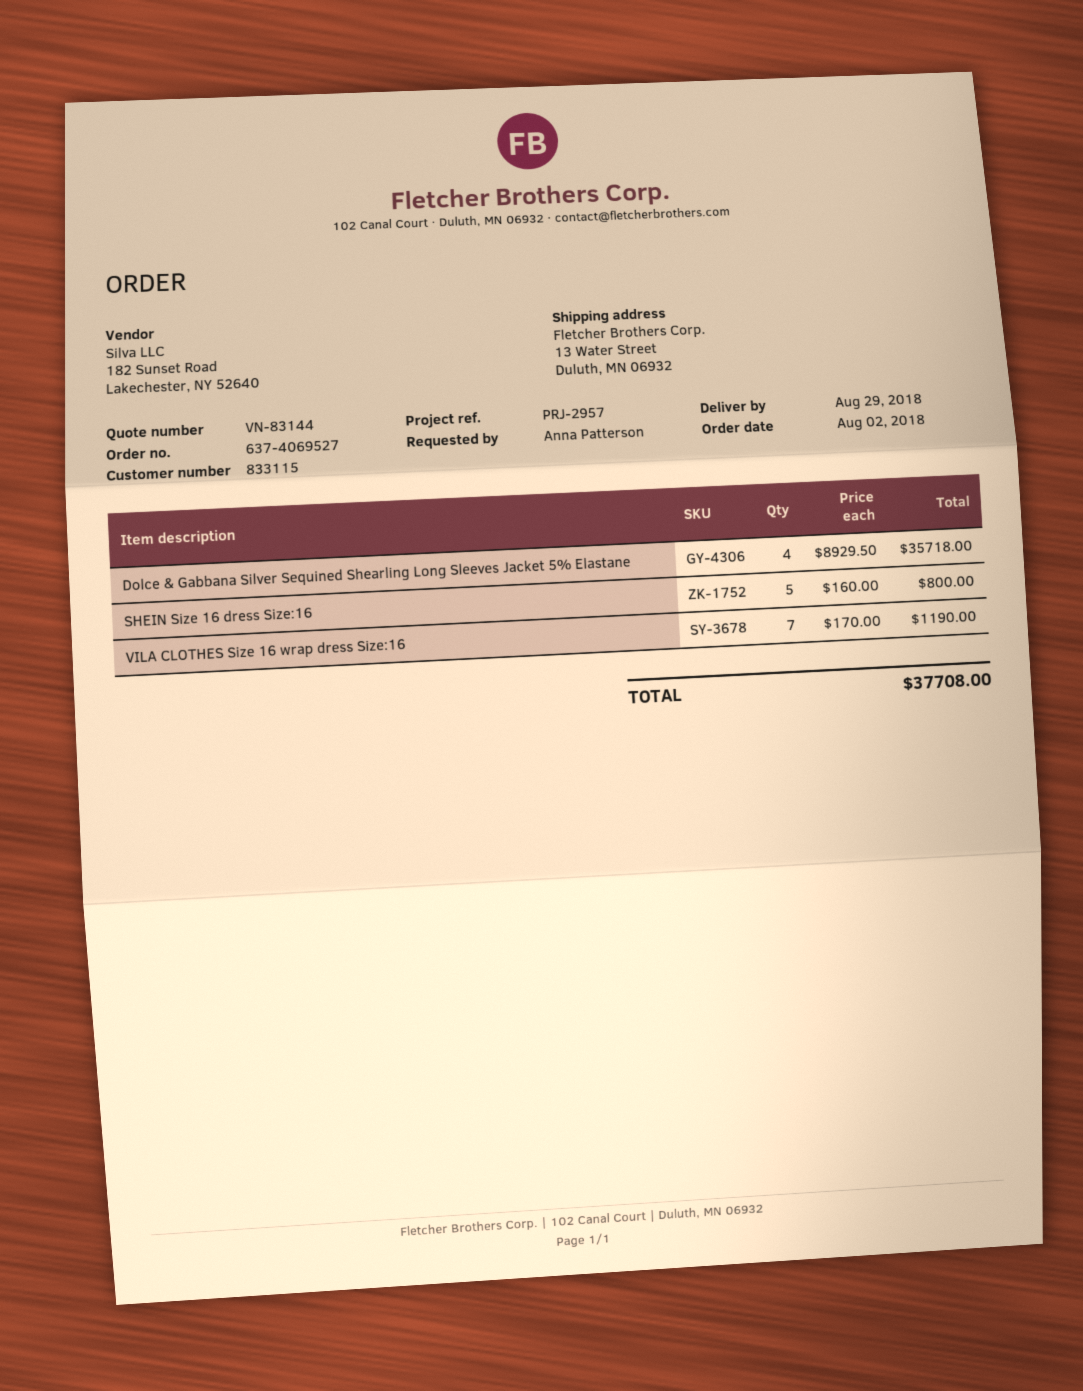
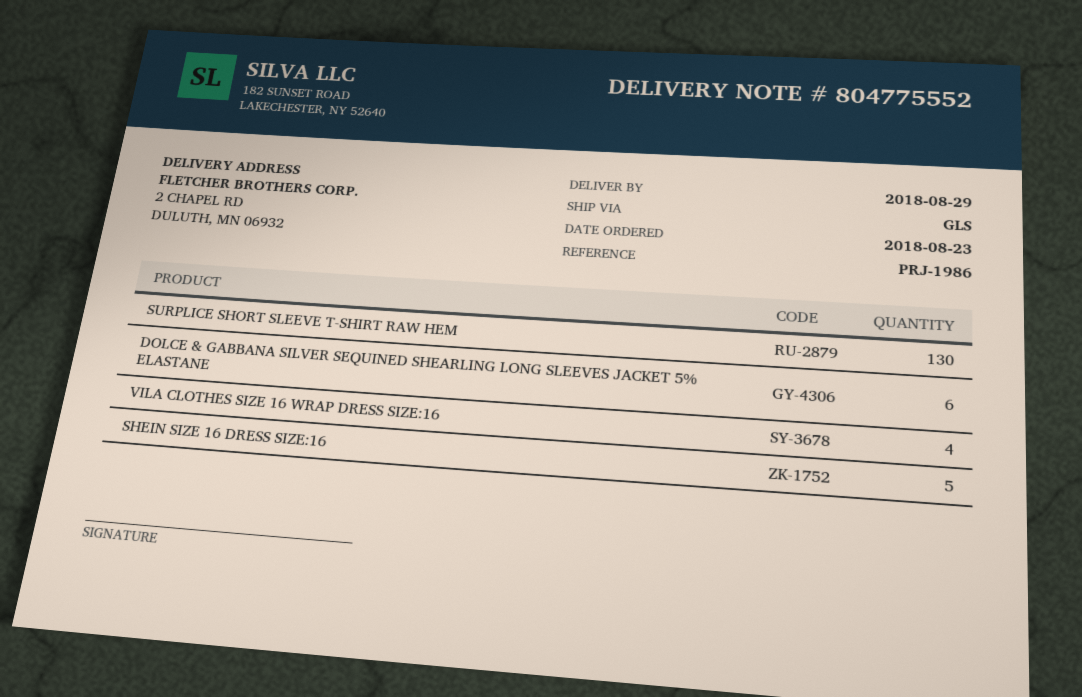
order date: 2018-08-02 -> 2018-08-23
reference: PRJ-2957 -> PRJ-1986
ship to: 13 Water Street, Duluth, MN 06932 -> 2 CHAPEL RD, DULUTH, MN 06932
Dolce & Gabbana Silver Sequined Shearling Long Sleeves Jacket 5% Elastane: 4 -> 6
VILA CLOTHES Size 16 wrap dress Size:16: 7 -> 4
SURPLICE SHORT SLEEVE T-SHIRT RAW HEM: none -> 130

